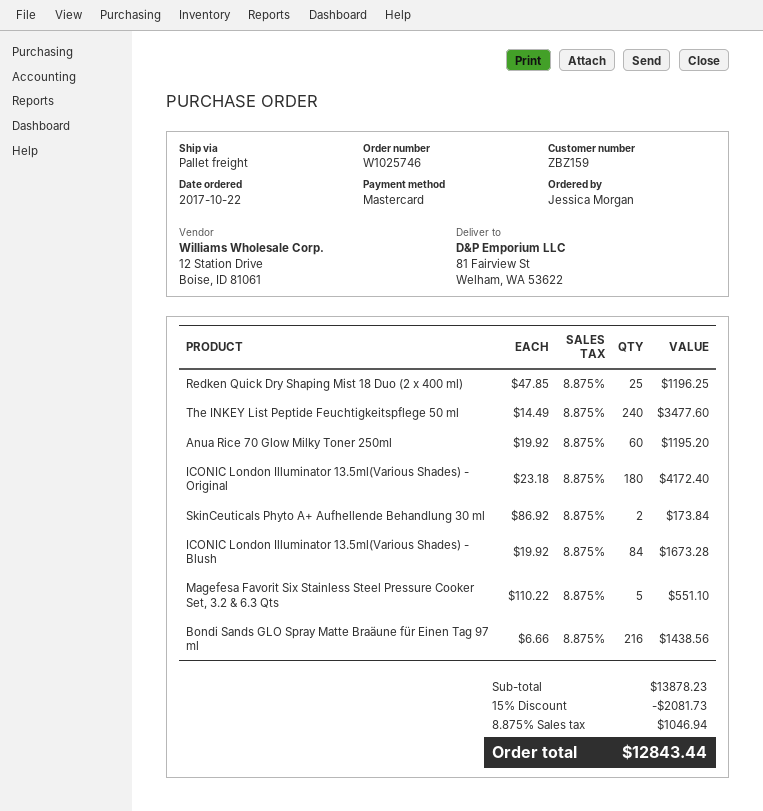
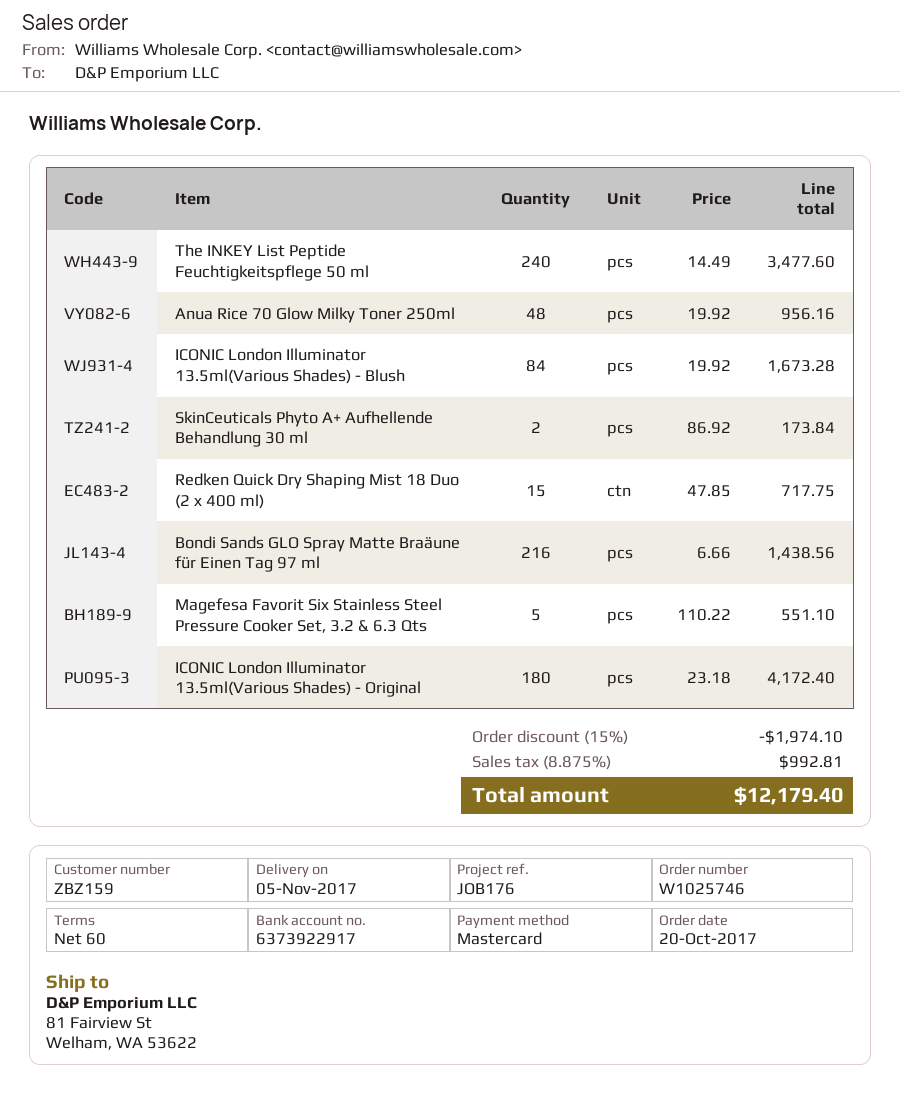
order date: 2017-10-22 -> 2017-10-20
Redken Quick Dry Shaping Mist 18 Duo (2 x 400 ml): 25 x 47.85 = 1196.25 -> 15 x 47.85 = 717.75
Anua Rice 70 Glow Milky Toner 250ml: 60 x 19.92 = 1195.20 -> 48 x 19.92 = 956.16
discount: 15% = 2081.73 -> 15% = 1974.10
tax: 8.875% = 1046.94 -> 8.875% = 992.81
total: 12843.44 -> 12179.40

